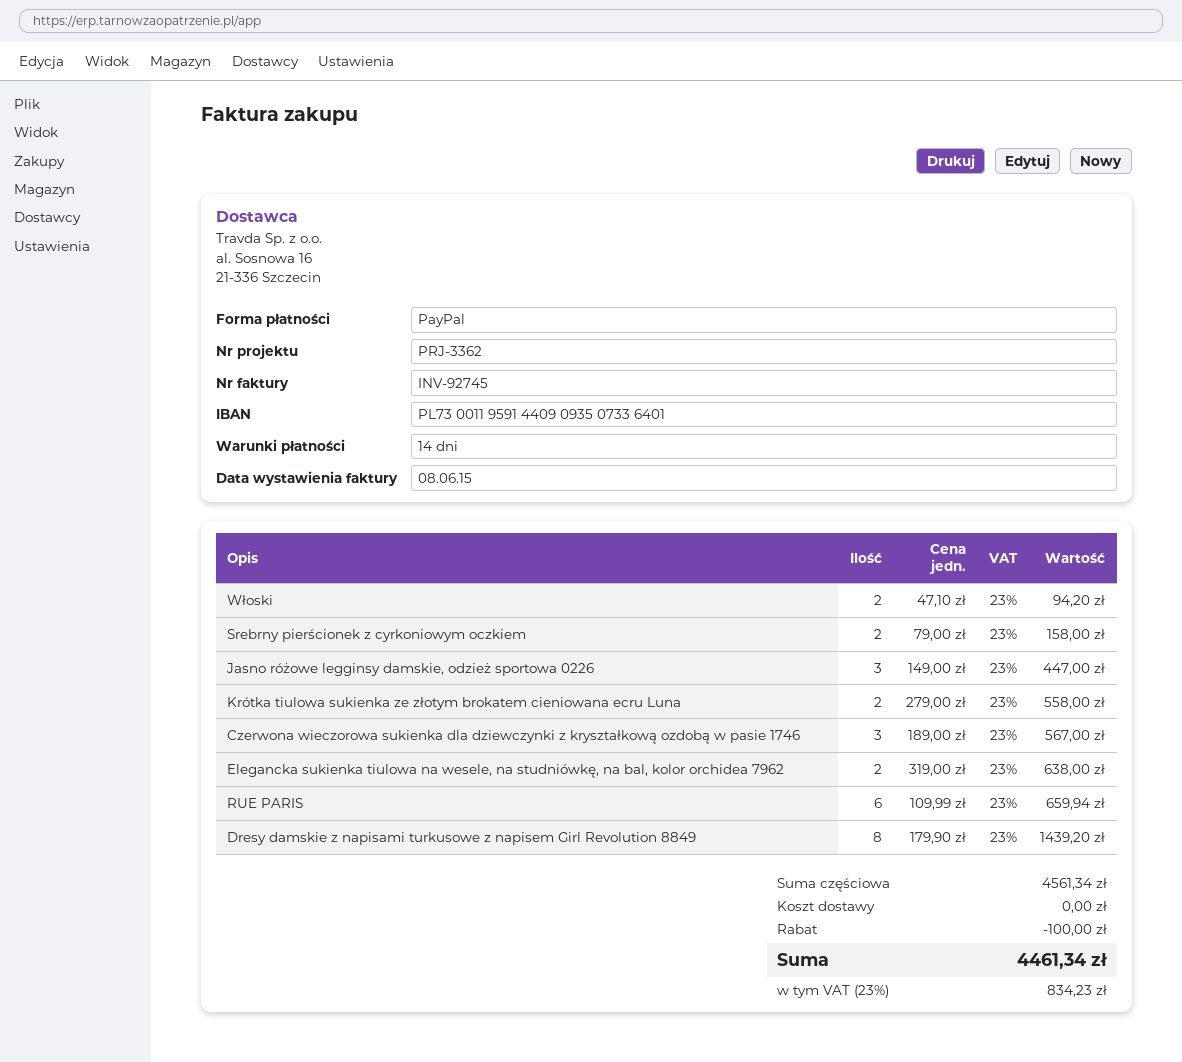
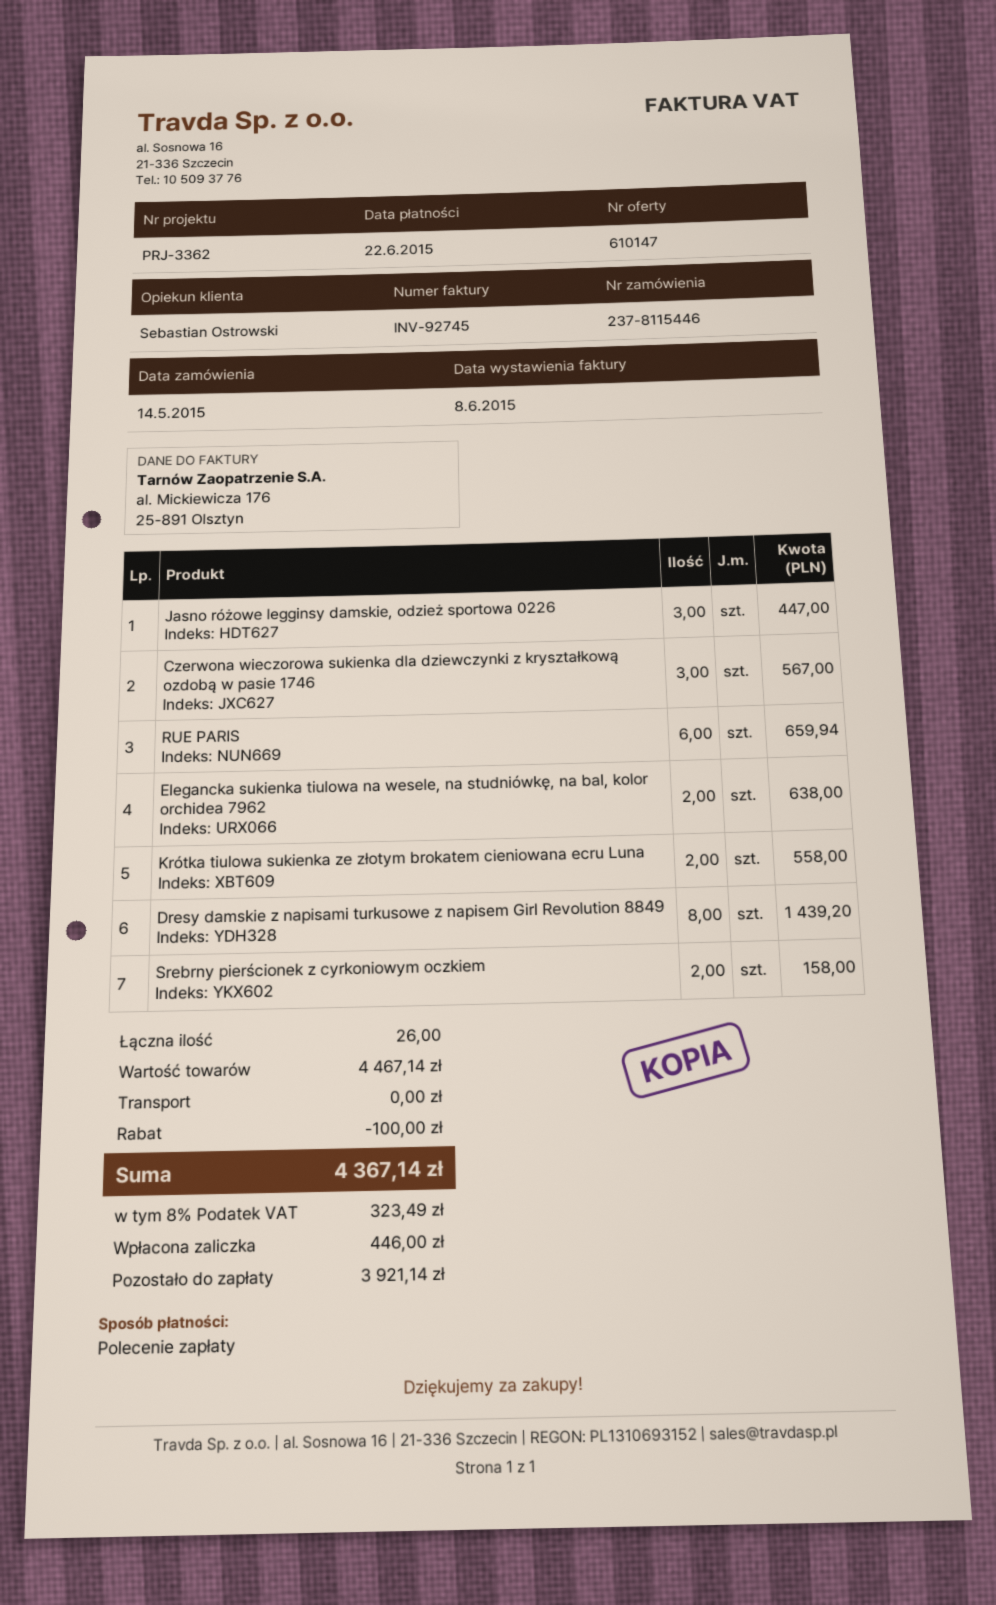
payment method: PayPal -> direct debit
Włoski: 2 for 94.20 -> none
subtotal: 4561.34 -> 4467.14
tax: 23% = 834.23 -> 8% = 323.49
total: 4461.34 -> 4367.14

